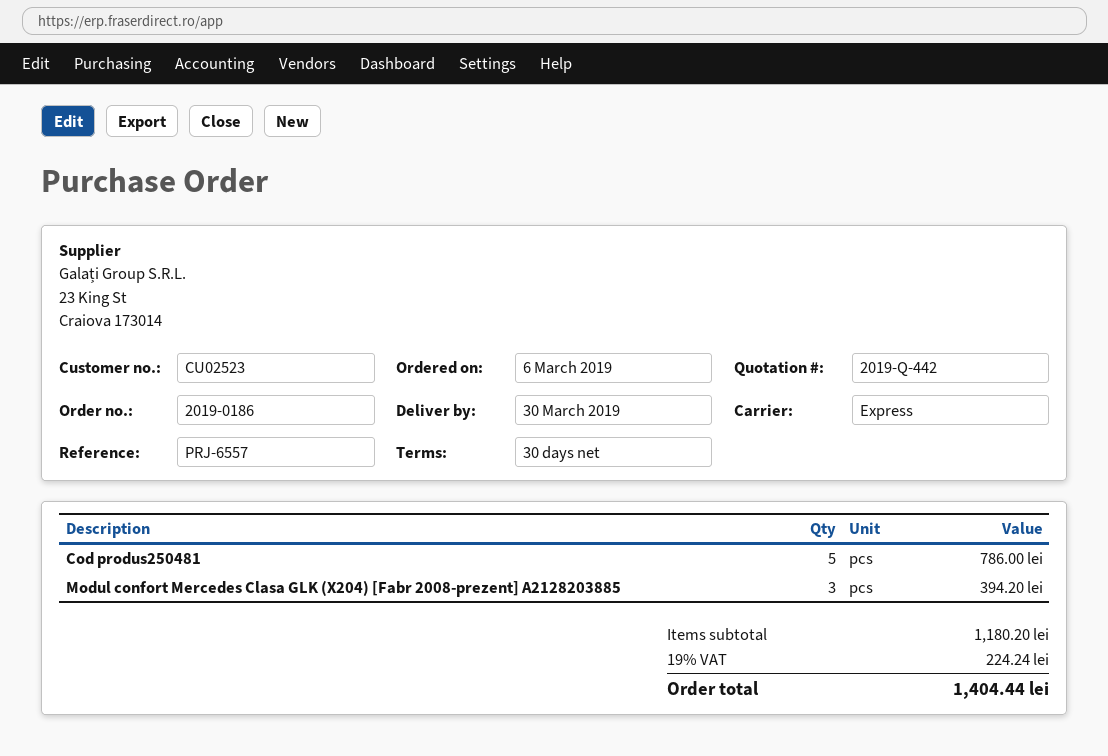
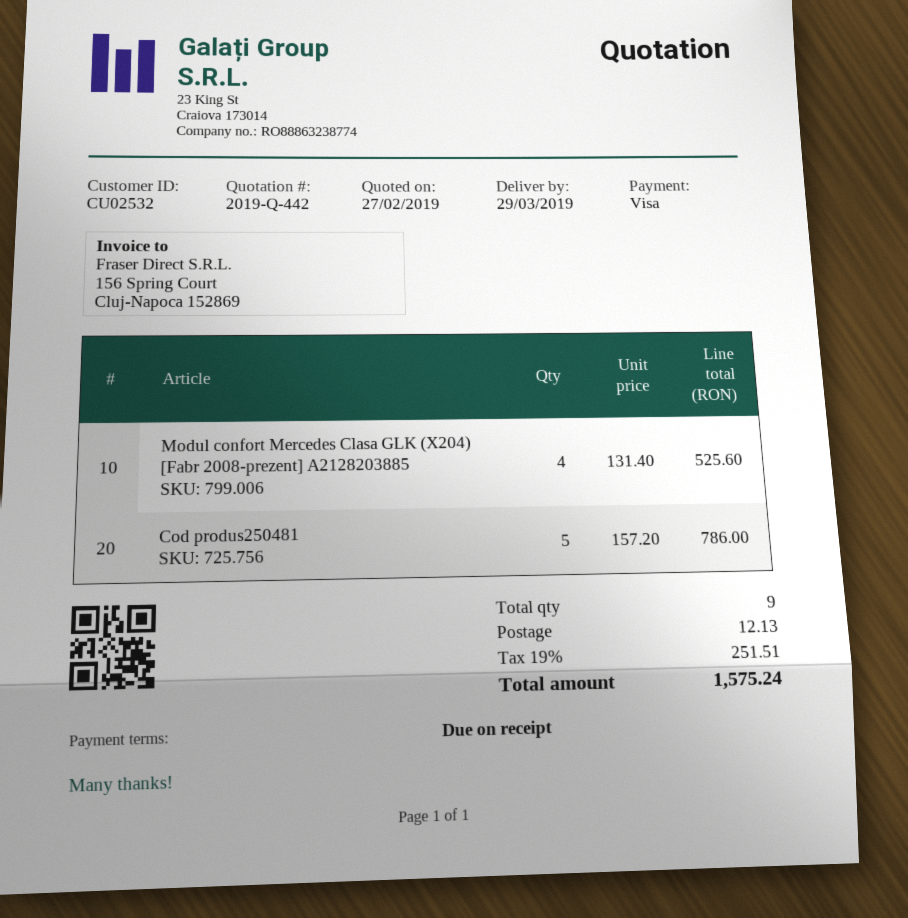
delivery date: 2019-03-30 -> 2019-03-29
payment terms: 30 days -> on receipt
customer number: CU02523 -> CU02532
Modul confort Mercedes Clasa GLK (X204) [Fabr 2008-prezent] A2128203885: 3 for 394.20 -> 4 for 525.60
shipping: none -> 12.13
tax: 19% = 224.24 -> 19% = 251.51
total: 1404.44 -> 1575.24

